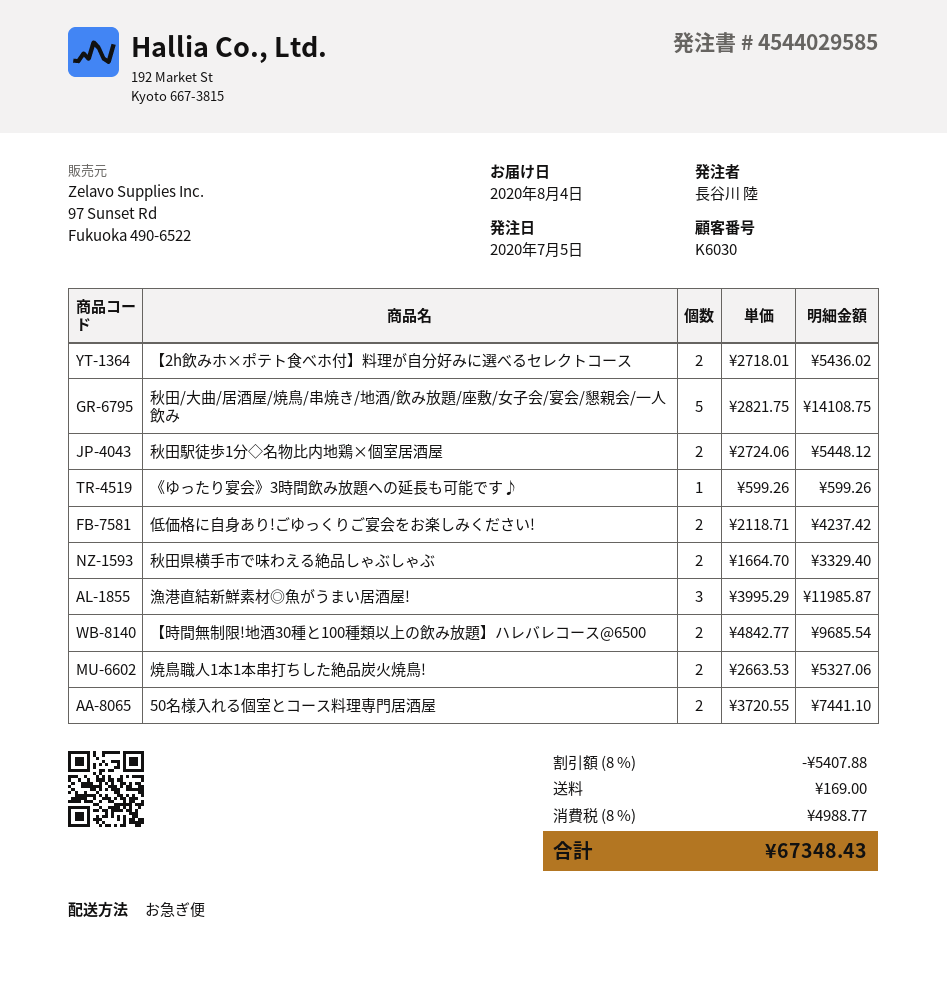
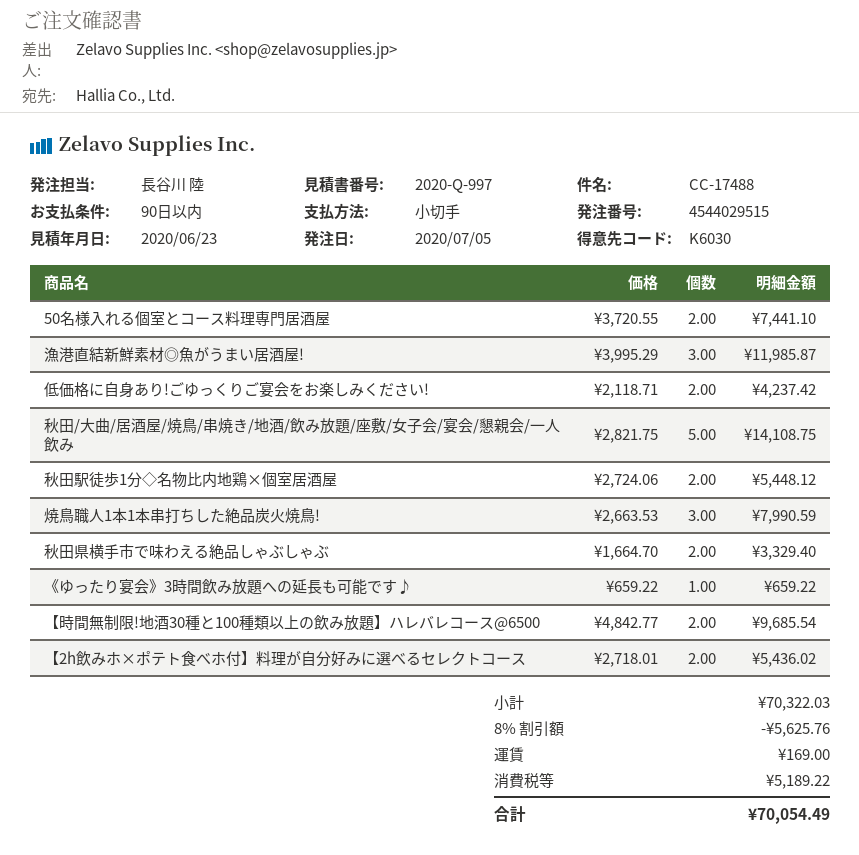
order number: 4544029585 -> 4544029515
《ゆったり宴会》3時間飲み放題への延長も可能です♪: 1 x 599.26 = 599.26 -> 1 x 659.22 = 659.22
焼鳥職人1本1本串打ちした絶品炭火焼鳥!: 2 x 2663.53 = 5327.06 -> 3 x 2663.53 = 7990.59
discount: 8% = 5407.88 -> 8% = 5625.76
tax: 4988.77 -> 5189.22
total: 67348.43 -> 70054.49

